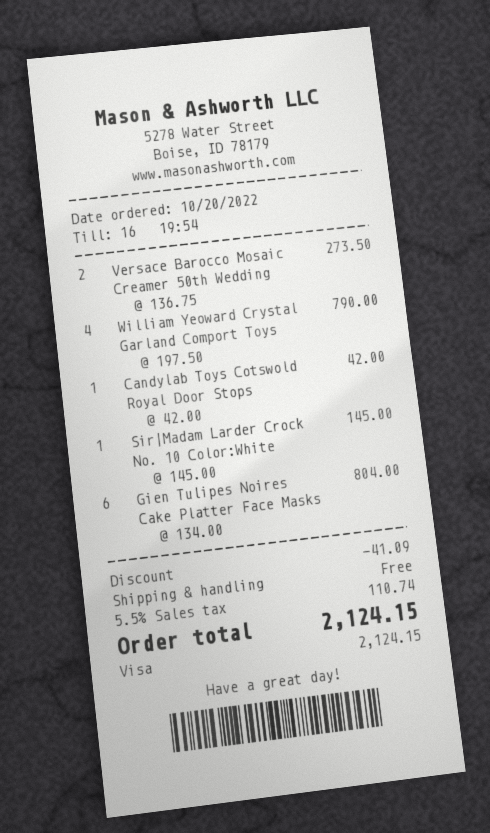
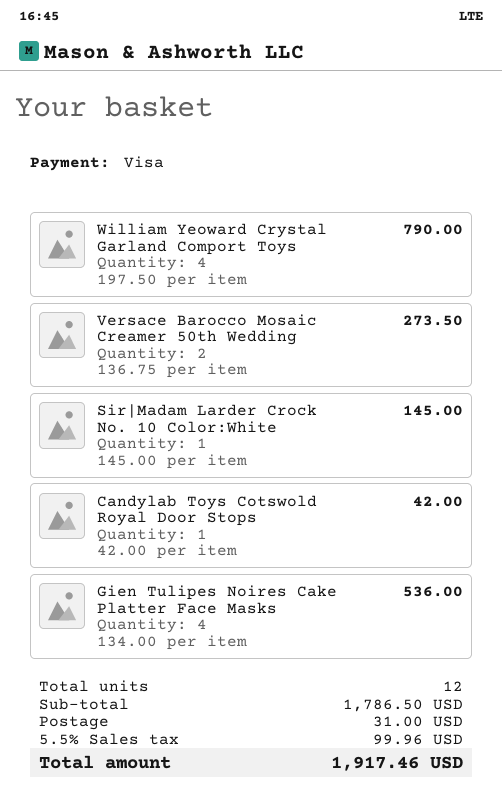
Gien Tulipes Noires Cake Platter Face Masks: 6 x 134.00 = 804.00 -> 4 x 134.00 = 536.00
discount: 41.09 -> none
shipping: 0.00 -> 31.00
tax: 5.5% = 110.74 -> 5.5% = 99.96
total: 2124.15 -> 1917.46

